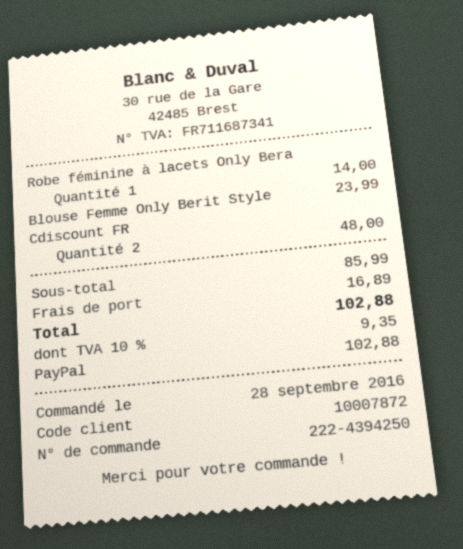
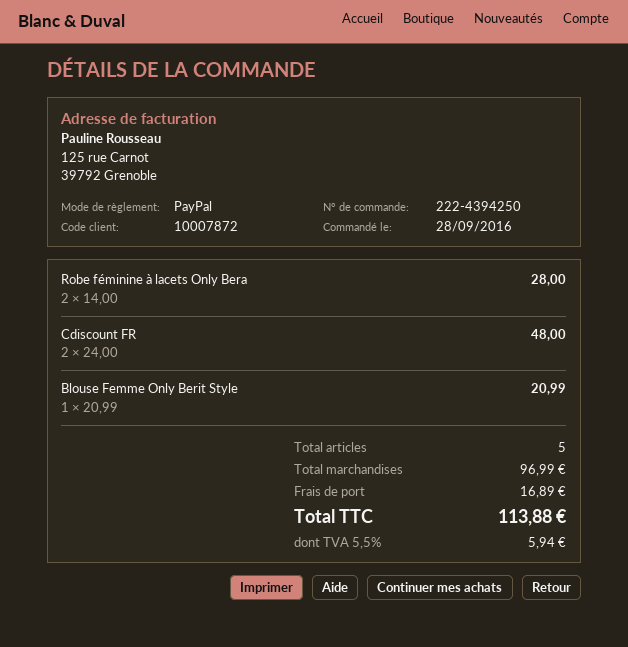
Robe féminine à lacets Only Bera: 1 for 14.00 -> 2 for 28.00
Blouse Femme Only Berit Style: 1 for 23.99 -> 1 for 20.99
subtotal: 85.99 -> 96.99
tax: 10% = 9.35 -> 5.5% = 5.94
total: 102.88 -> 113.88

